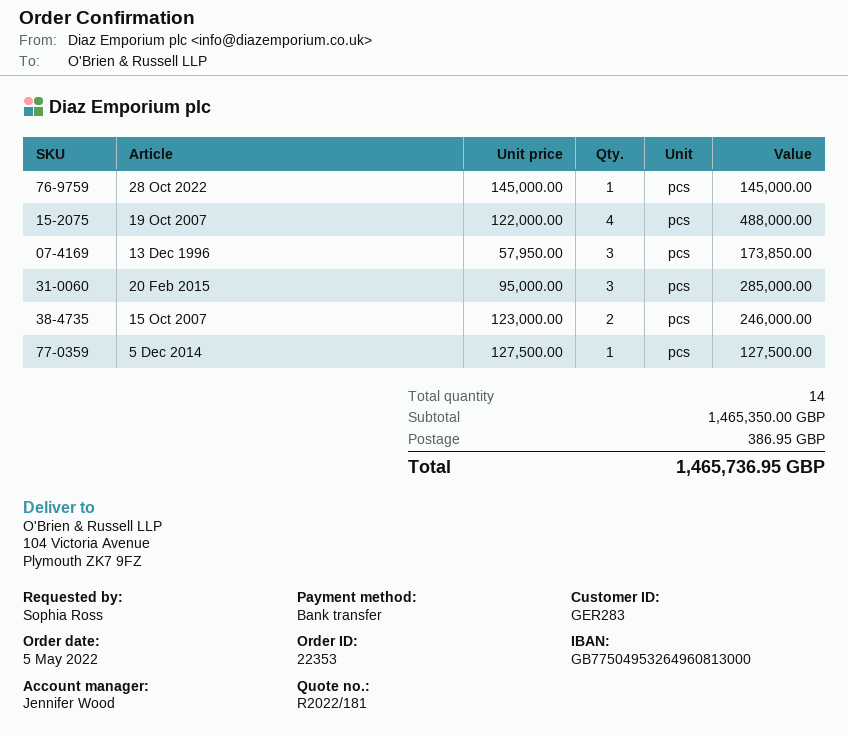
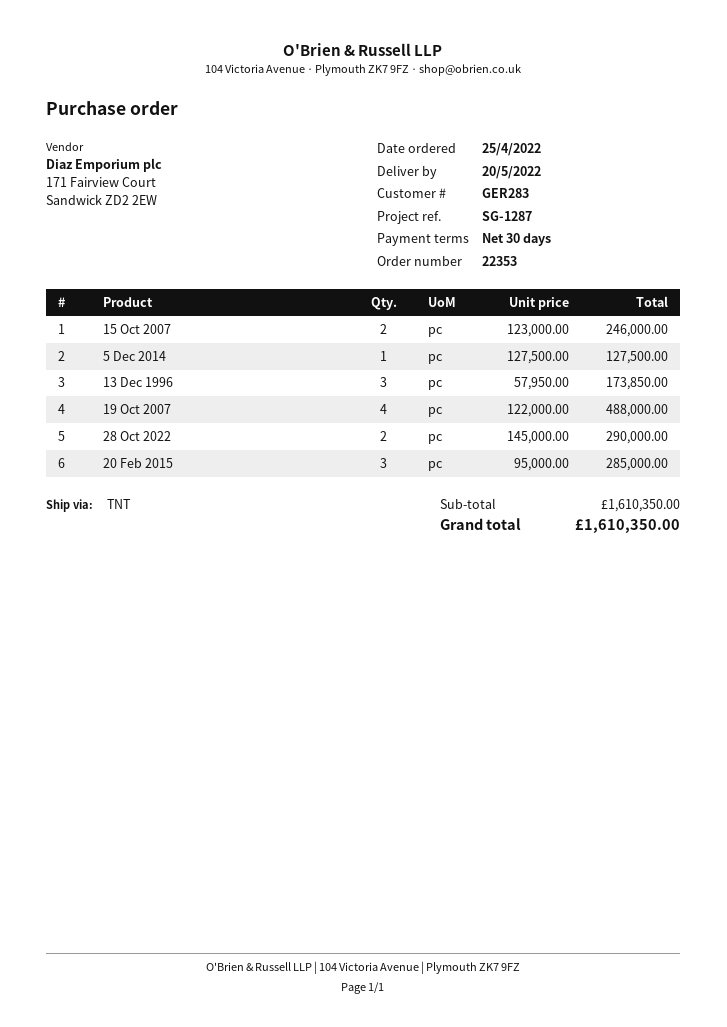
order date: 2022-05-05 -> 2022-04-25
28 Oct 2022: 1 x 145000.00 = 145000.00 -> 2 x 145000.00 = 290000.00
subtotal: 1465350.00 -> 1610350.00
shipping: 386.95 -> none
total: 1465736.95 -> 1610350.00

